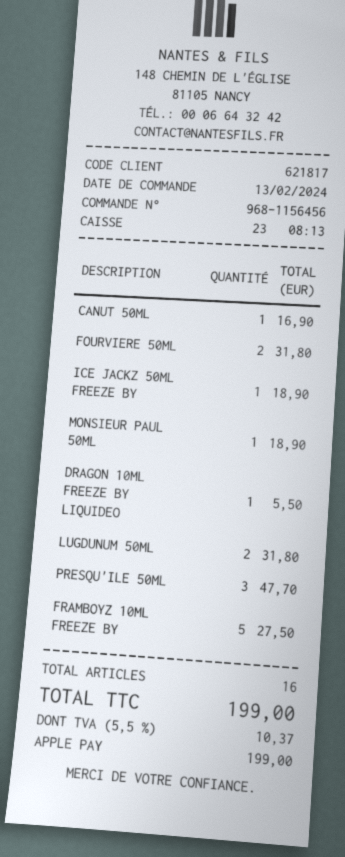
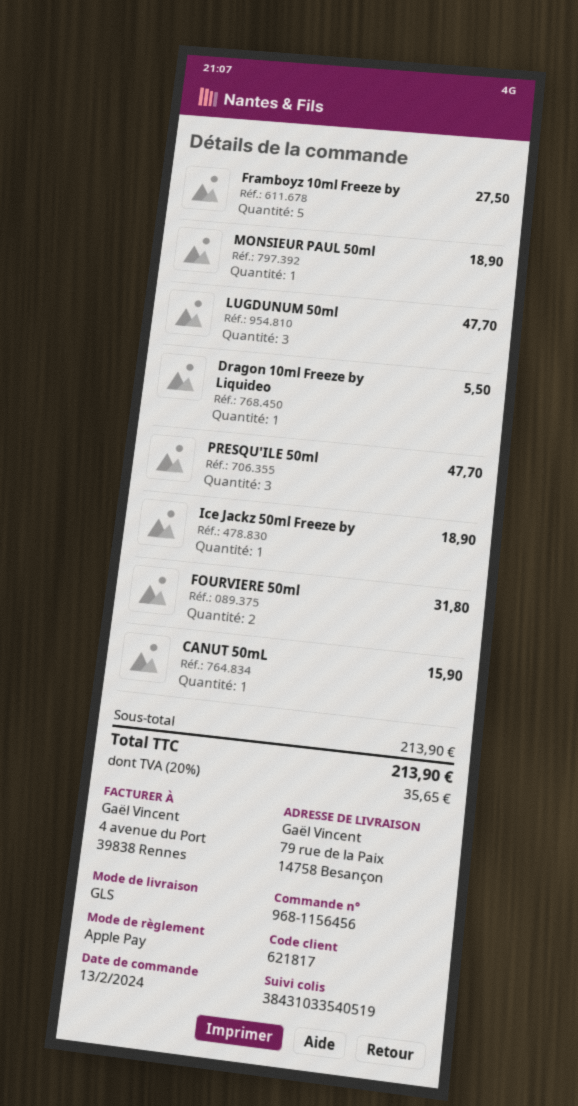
CANUT 50ML: 1 for 16.90 -> 1 for 15.90
LUGDUNUM 50ML: 2 for 31.80 -> 3 for 47.70
tax: 5.5% = 10.37 -> 20% = 35.65
total: 199.00 -> 213.90

